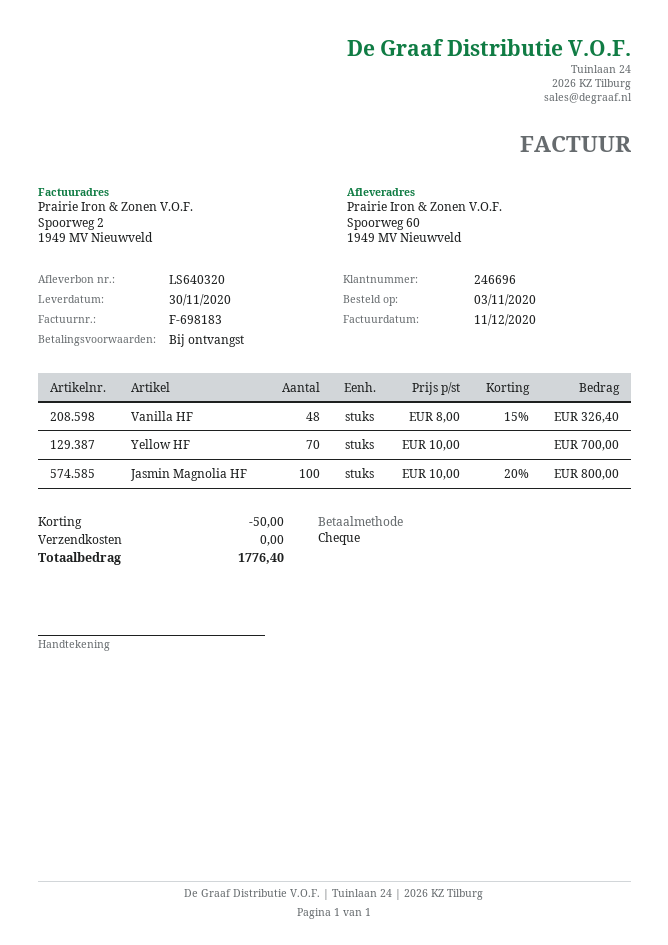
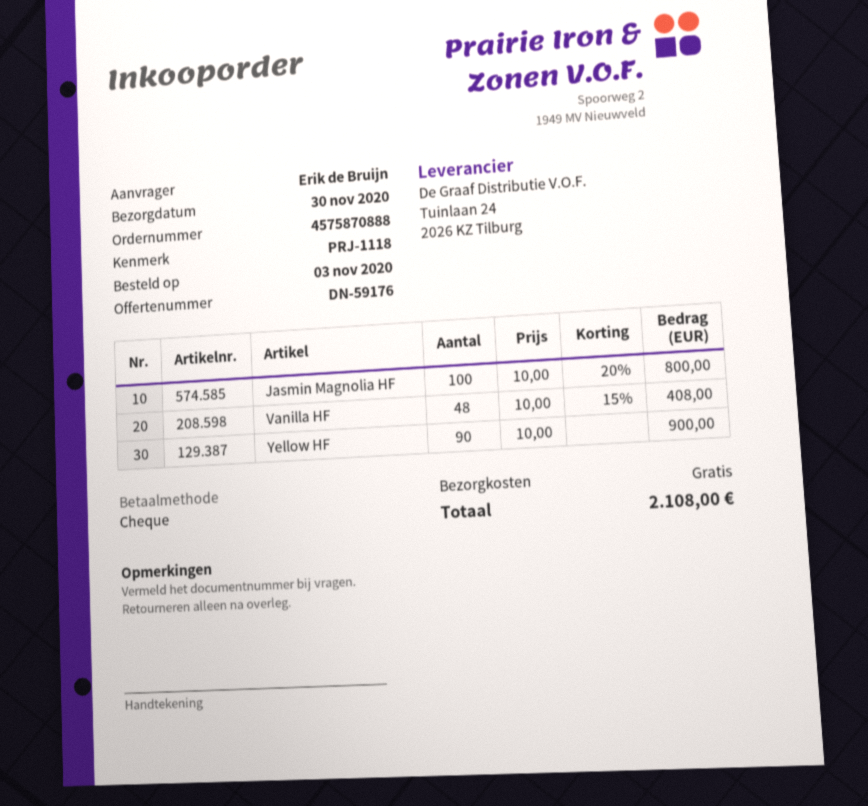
Vanilla HF: 48 x 8.00 - 15% = 326.40 -> 48 x 10.00 - 15% = 408.00
Yellow HF: 70 x 10.00 = 700.00 -> 90 x 10.00 = 900.00
discount: 50.00 -> none
total: 1776.40 -> 2108.00

